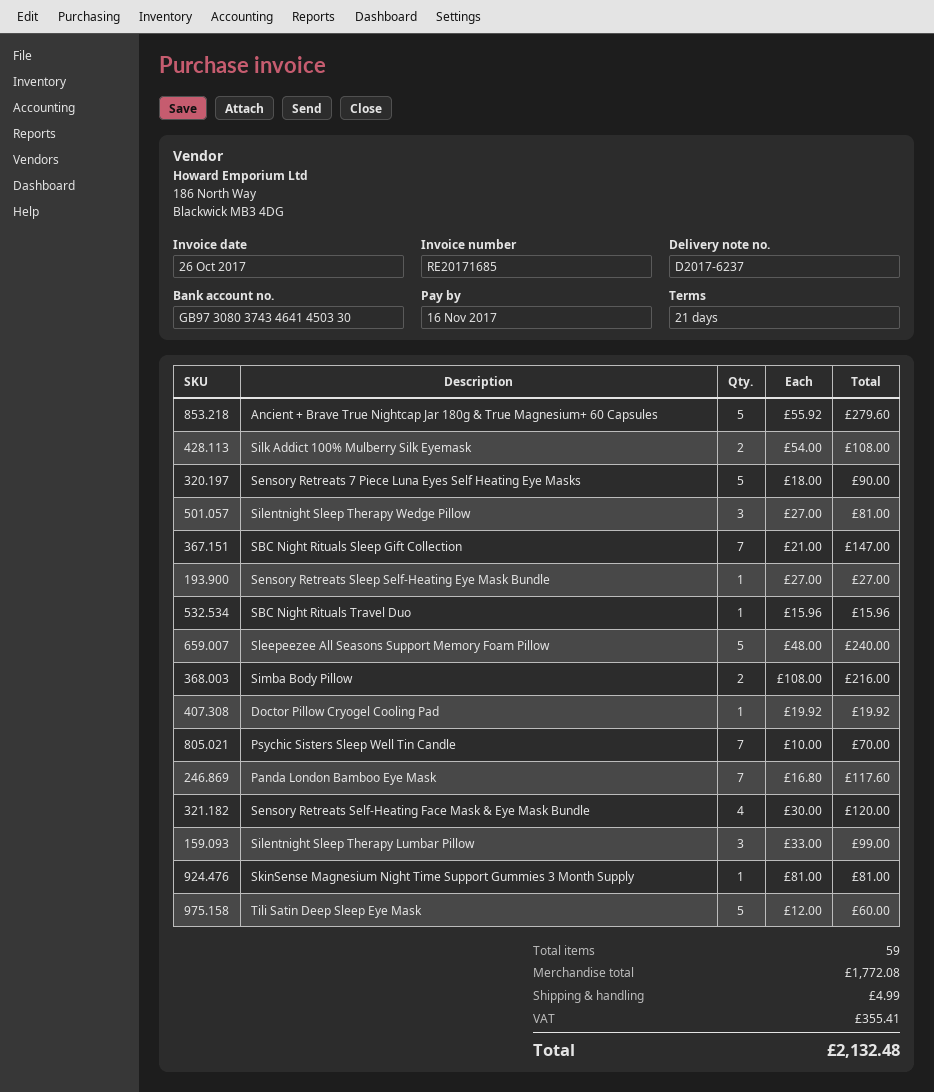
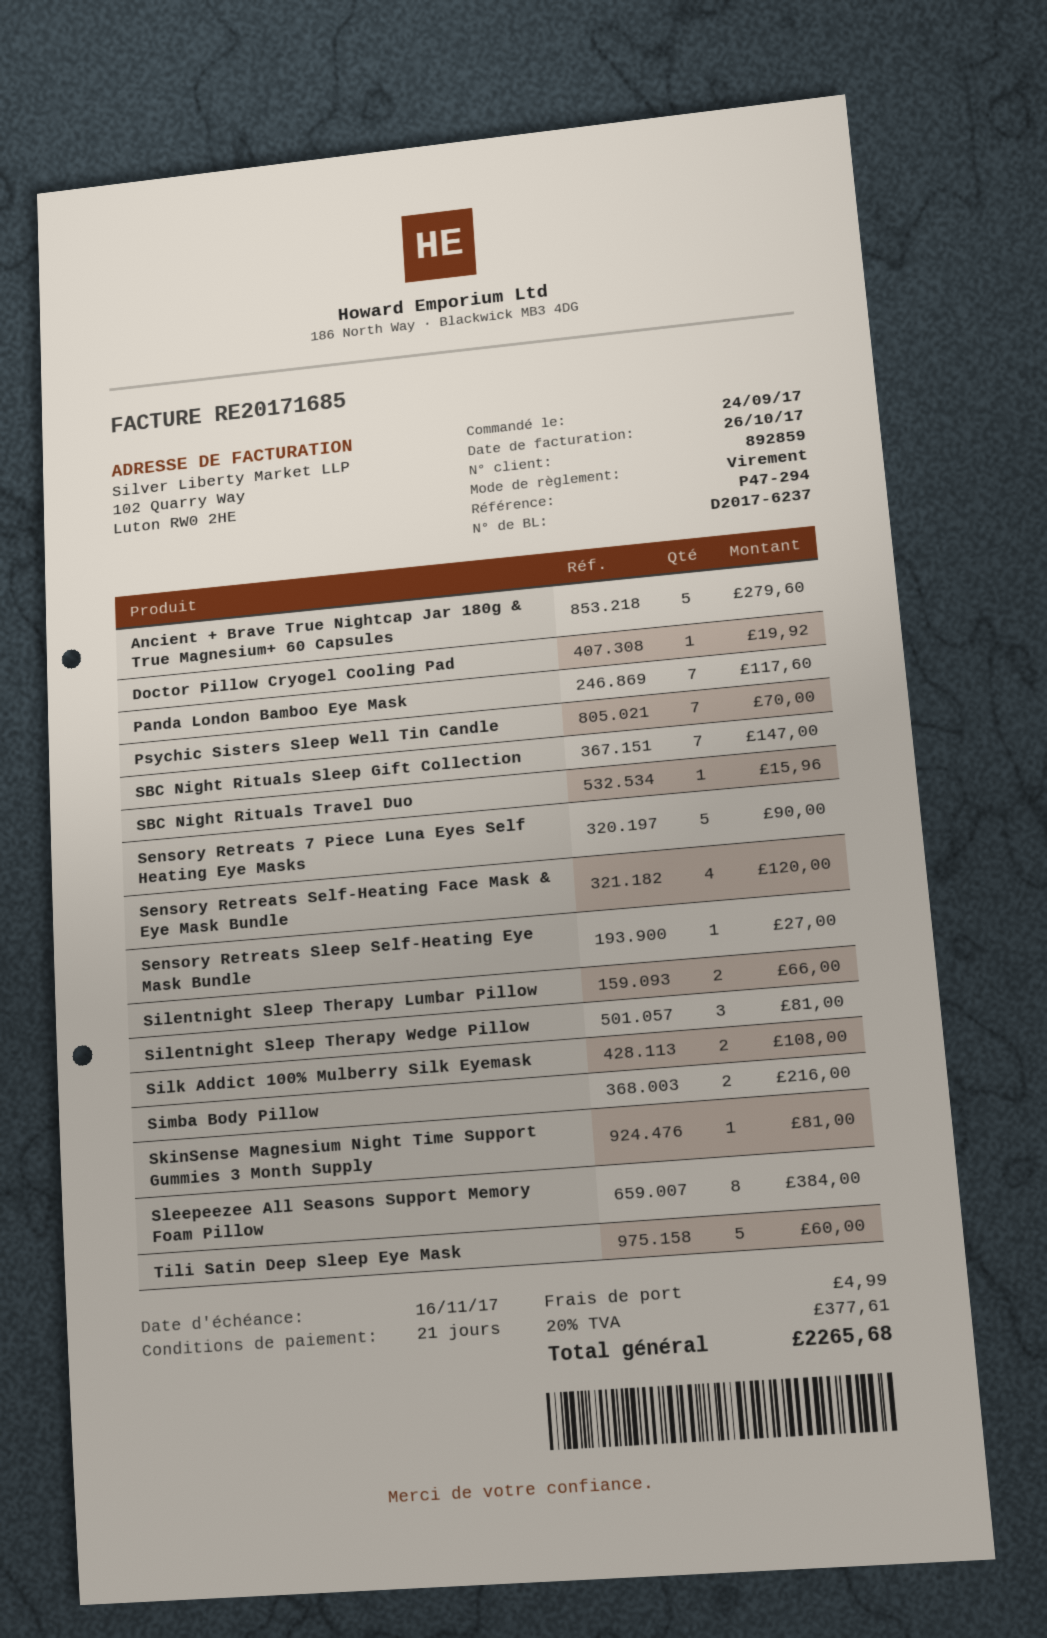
Sleepeezee All Seasons Support Memory Foam Pillow: 5 for 240.00 -> 8 for 384.00
Silentnight Sleep Therapy Lumbar Pillow: 3 for 99.00 -> 2 for 66.00
tax: 355.41 -> 377.61
total: 2132.48 -> 2265.68

